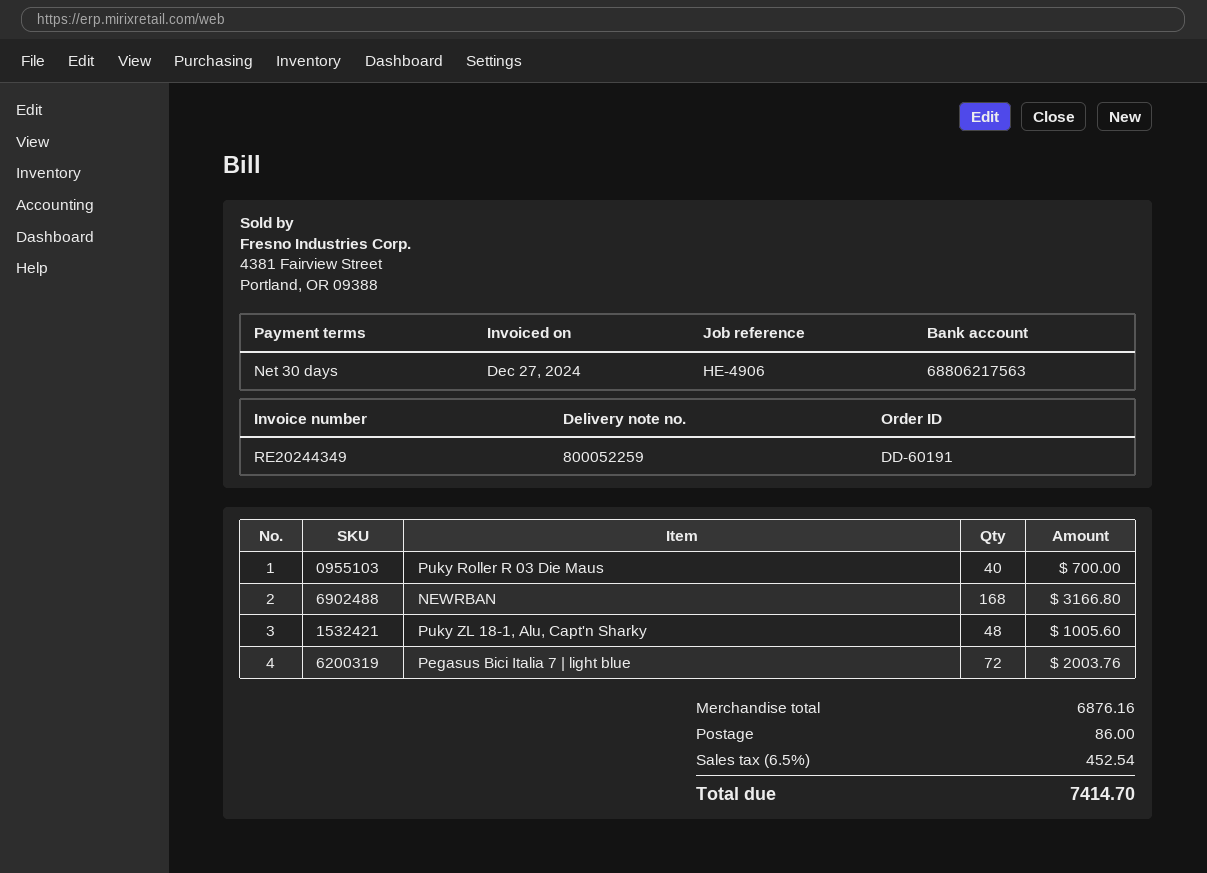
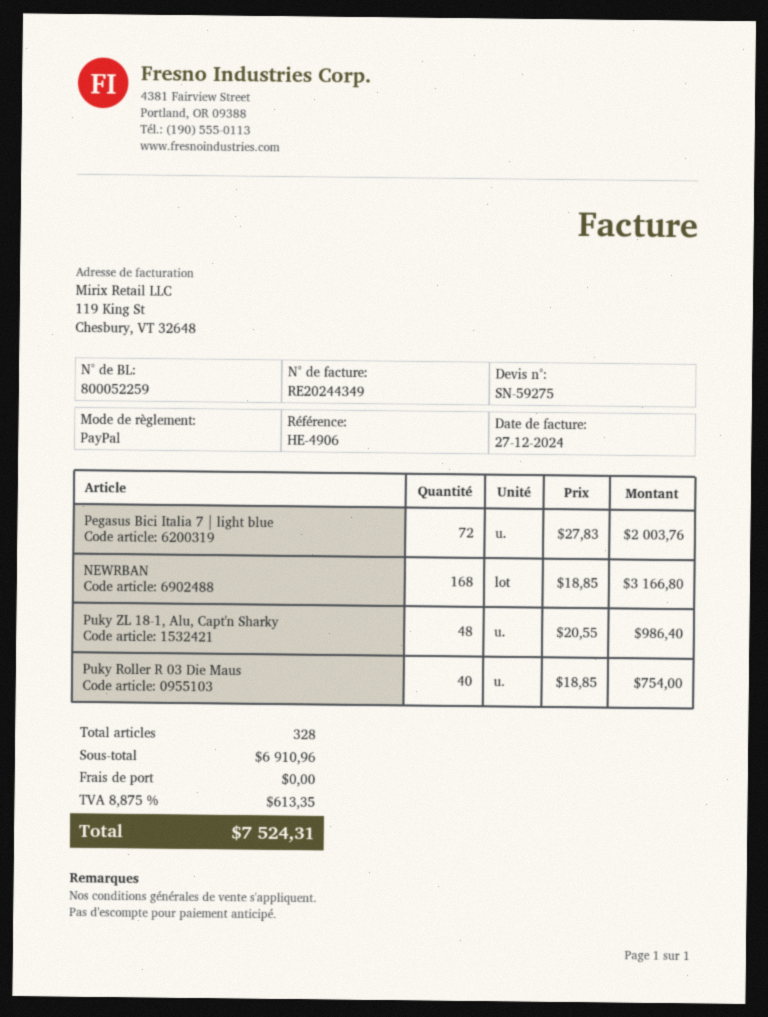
Puky Roller R 03 Die Maus: 40 for 700.00 -> 40 for 754.00
Puky ZL 18-1, Alu, Capt'n Sharky: 48 for 1005.60 -> 48 for 986.40
subtotal: 6876.16 -> 6910.96
shipping: 86.00 -> 0.00
tax: 6.5% = 452.54 -> 8.875% = 613.35
total: 7414.70 -> 7524.31

